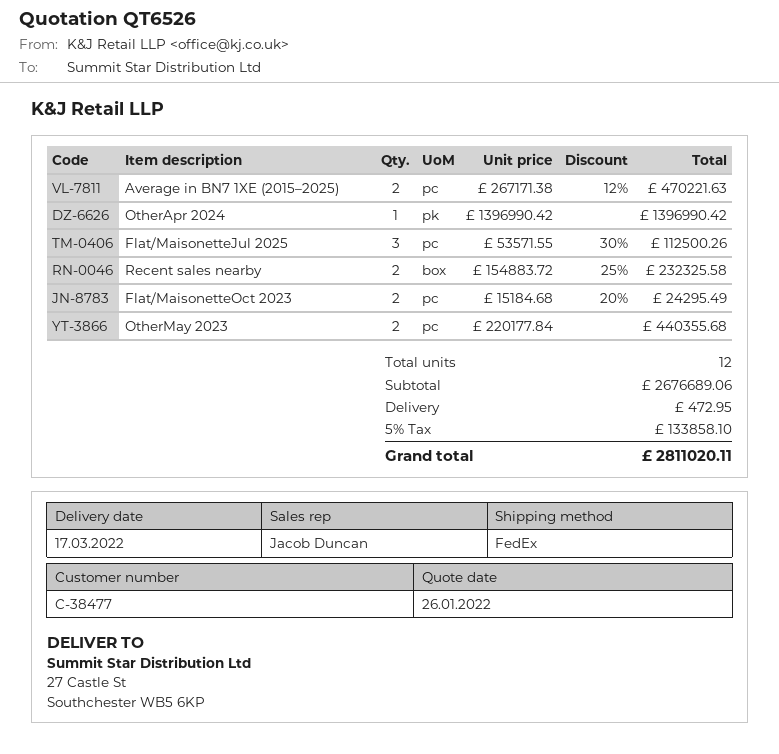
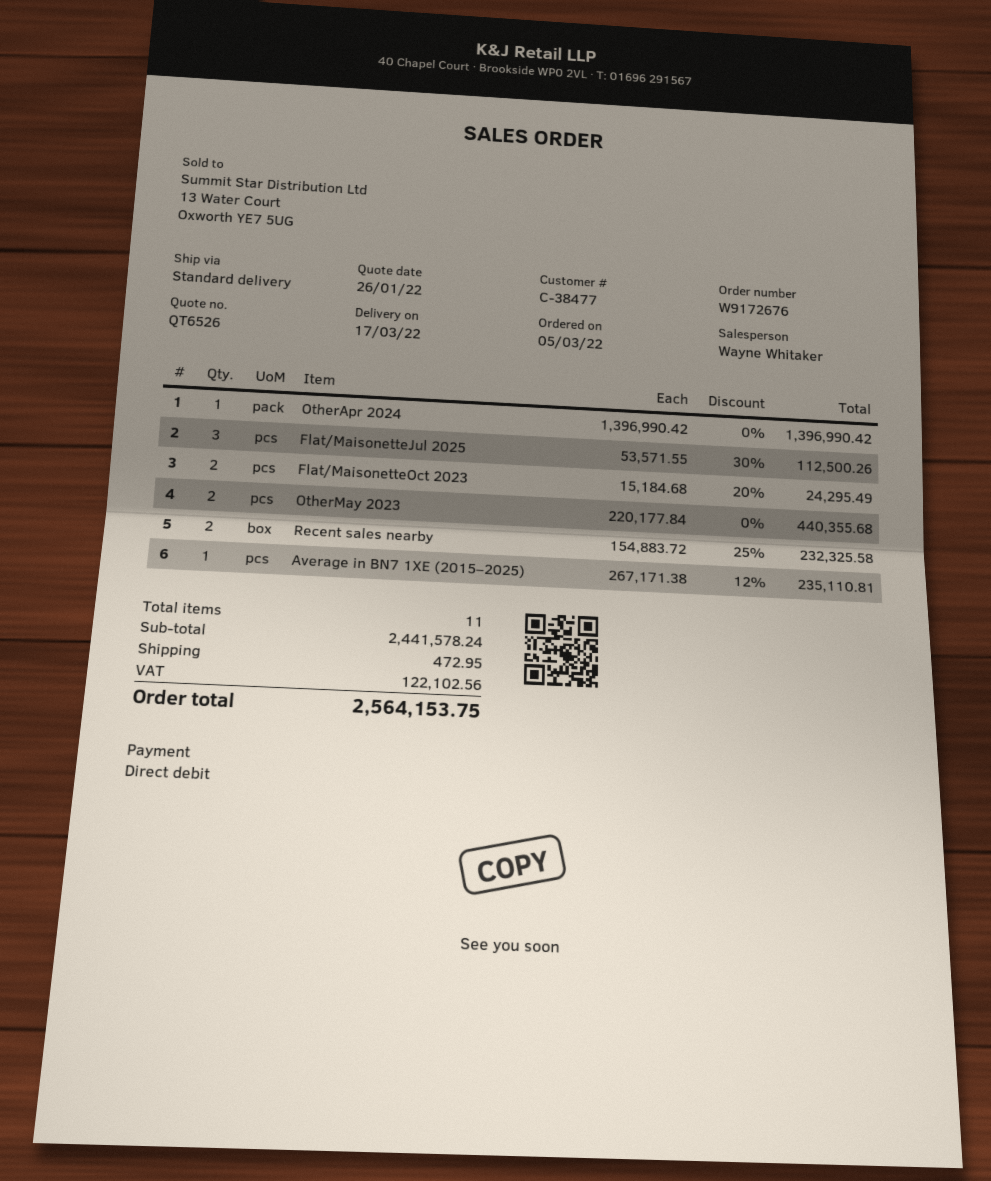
sales rep: Jacob Duncan -> Wayne Whitaker
shipping method: FedEx -> standard
Average in BN7 1XE (2015–2025): 2 x 267171.38 - 12% = 470221.63 -> 1 x 267171.38 - 12% = 235110.81
total quantity: 12 -> 11
subtotal: 2676689.06 -> 2441578.24
tax: 133858.10 -> 122102.56
total: 2811020.11 -> 2564153.75

